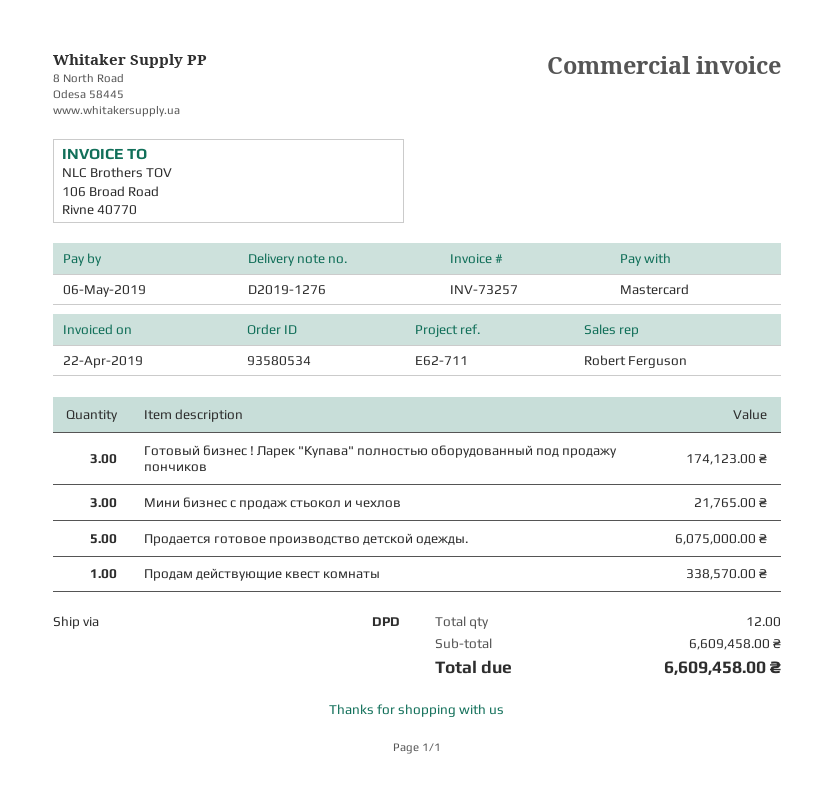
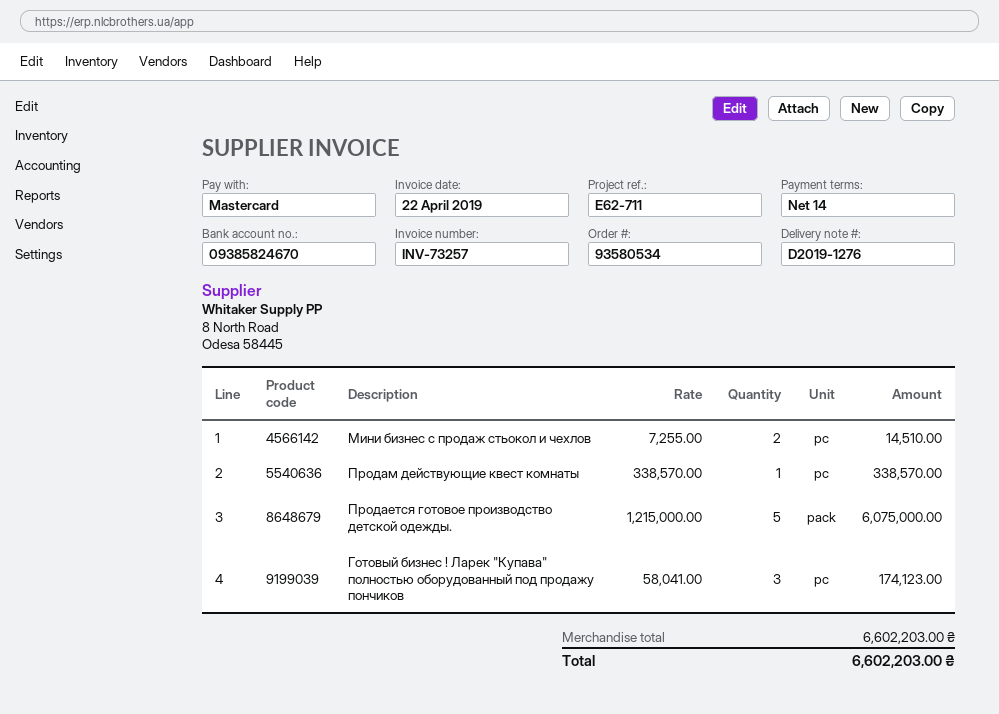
Мини бизнес с продаж стьокол и чехлов: 3 for 21765.00 -> 2 for 14510.00
subtotal: 6609458.00 -> 6602203.00
total: 6609458.00 -> 6602203.00

